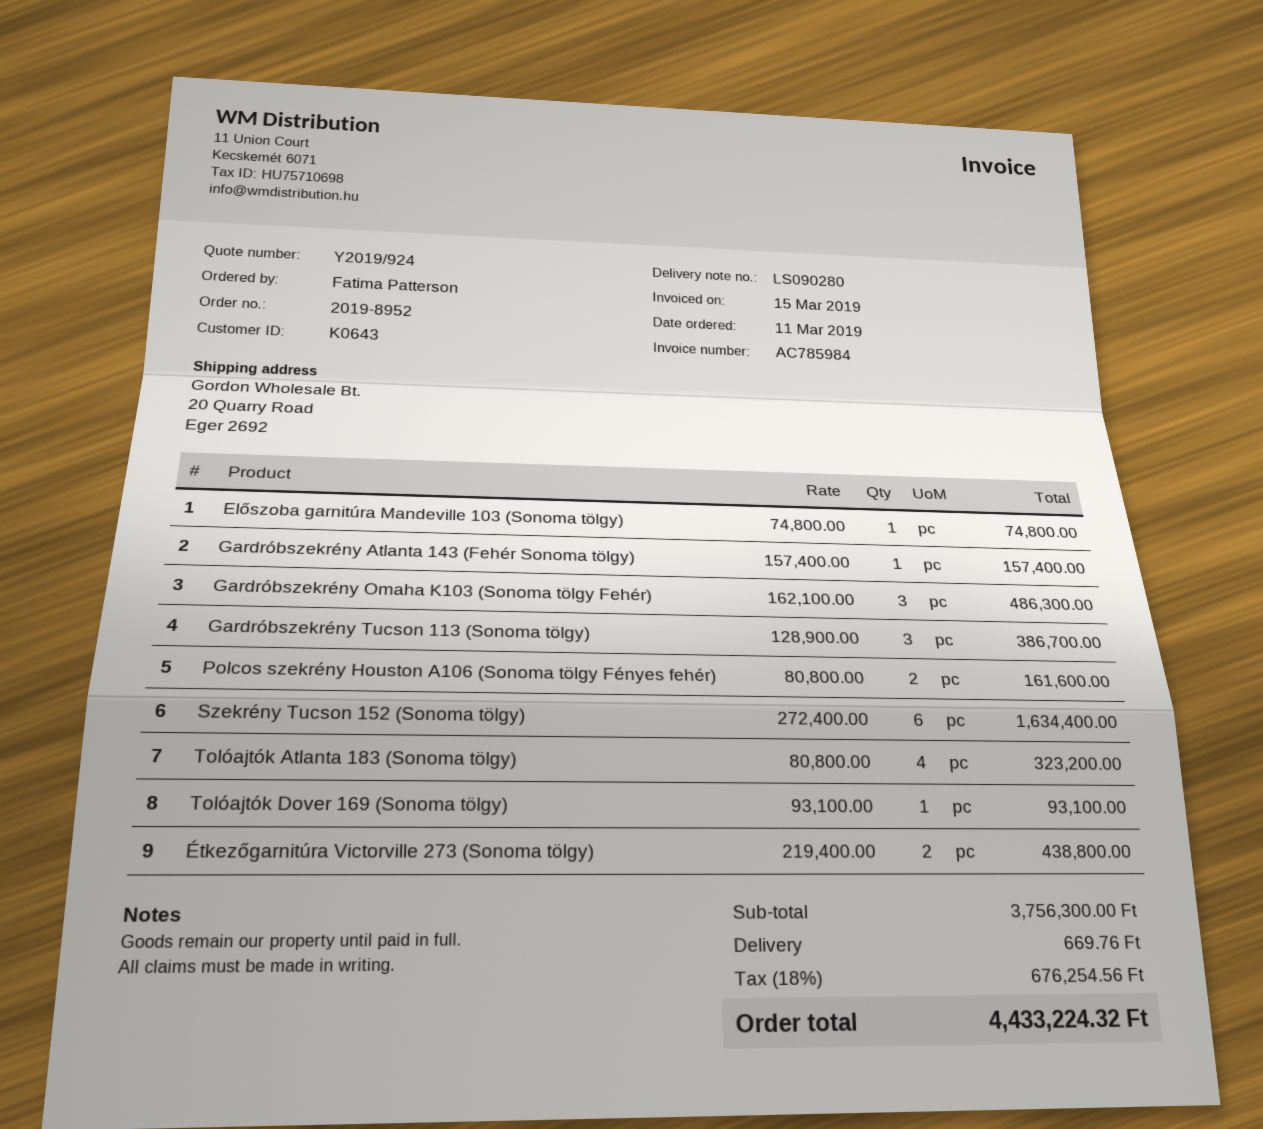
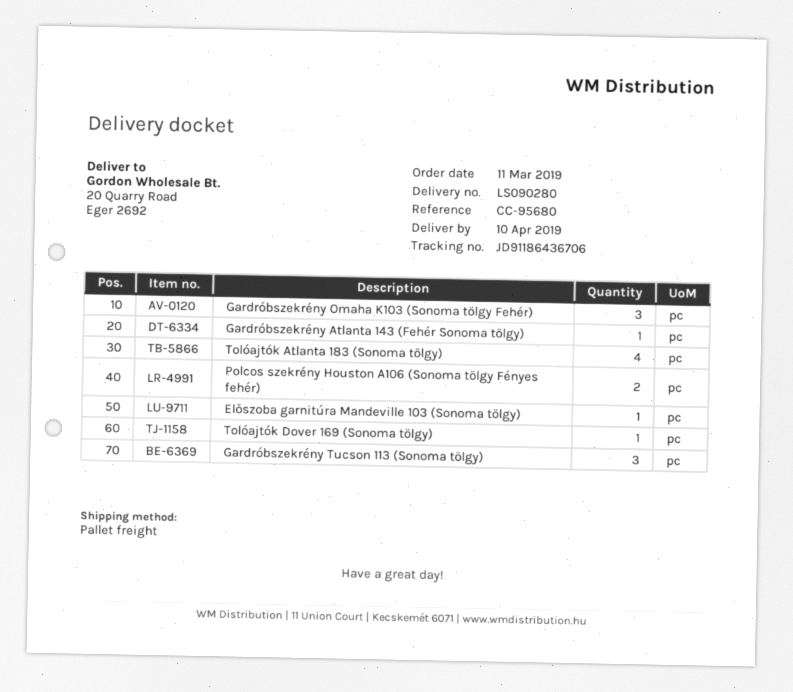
Szekrény Tucson 152 (Sonoma tölgy): 6 -> none
Étkezőgarnitúra Victorville 273 (Sonoma tölgy): 2 -> none

